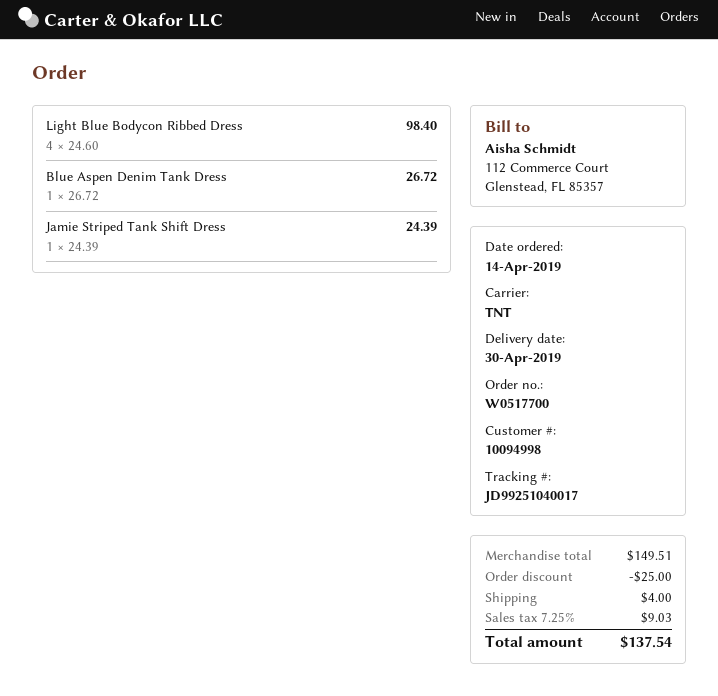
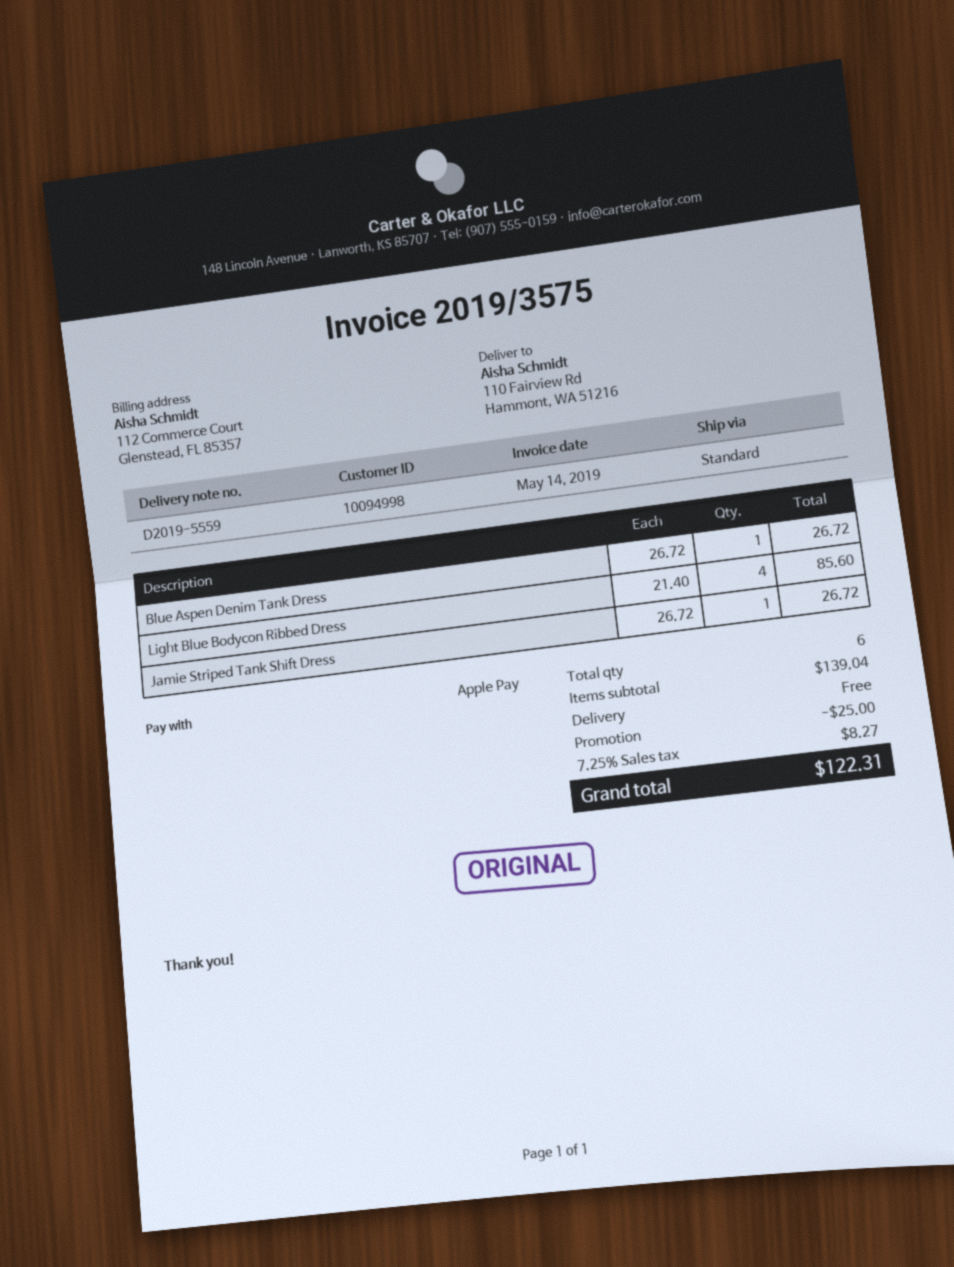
shipping method: TNT -> standard
Light Blue Bodycon Ribbed Dress: 4 x 24.60 = 98.40 -> 4 x 21.40 = 85.60
Jamie Striped Tank Shift Dress: 1 x 24.39 = 24.39 -> 1 x 26.72 = 26.72
subtotal: 149.51 -> 139.04
shipping: 4.00 -> 0.00
tax: 7.25% = 9.03 -> 7.25% = 8.27
total: 137.54 -> 122.31

